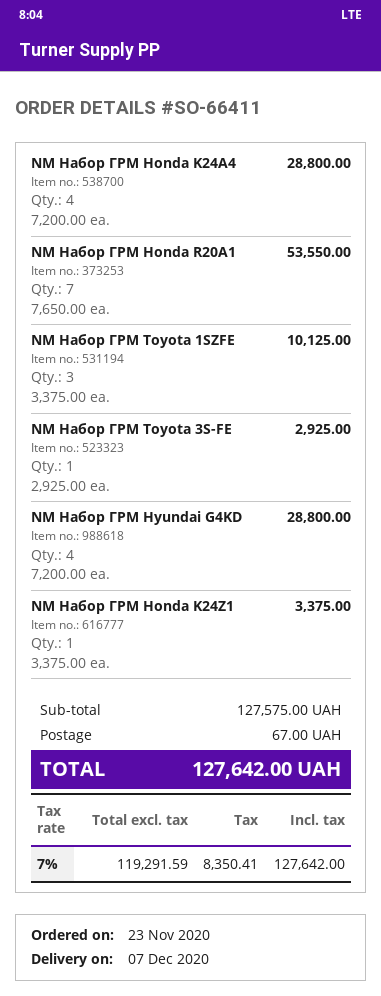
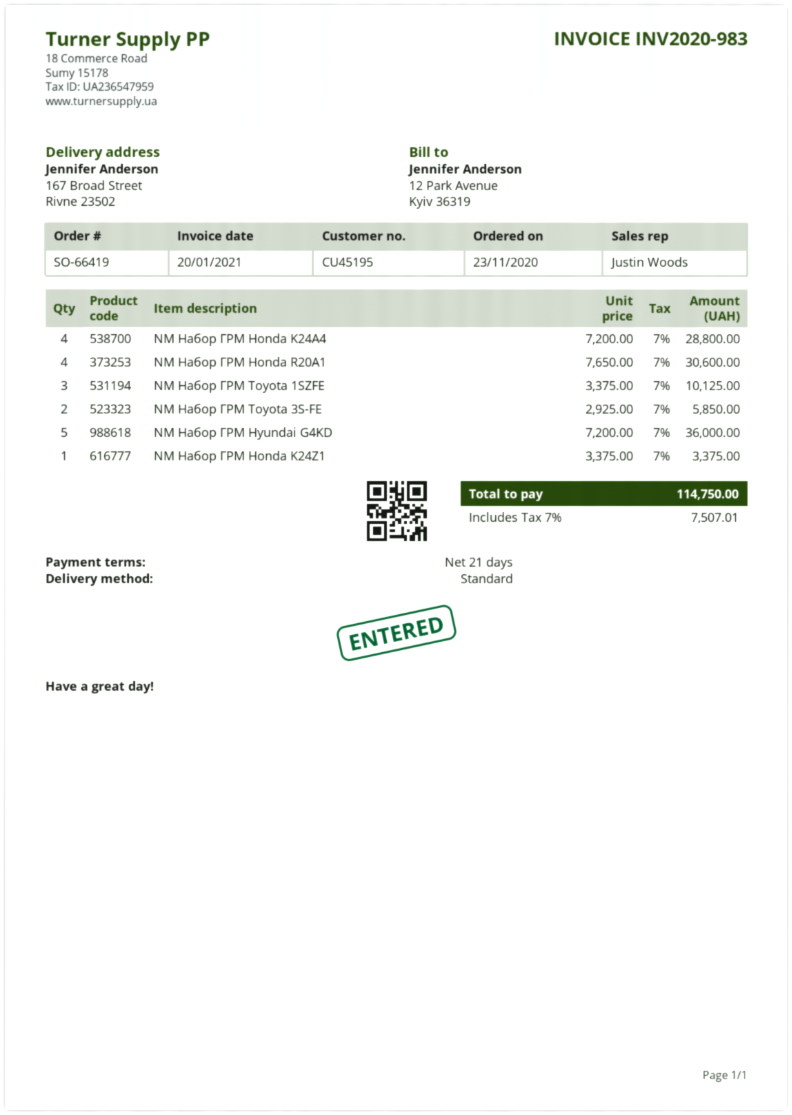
order number: SO-66411 -> SO-66419
NM Набор ГРМ Honda R20A1: 7 x 7650.00 = 53550.00 -> 4 x 7650.00 = 30600.00
NM Набор ГРМ Toyota 3S-FE: 1 x 2925.00 = 2925.00 -> 2 x 2925.00 = 5850.00
NM Набор ГРМ Hyundai G4KD: 4 x 7200.00 = 28800.00 -> 5 x 7200.00 = 36000.00
shipping: 67.00 -> none
tax: 7% = 8350.41 -> 7% = 7507.01
total: 127642.00 -> 114750.00

